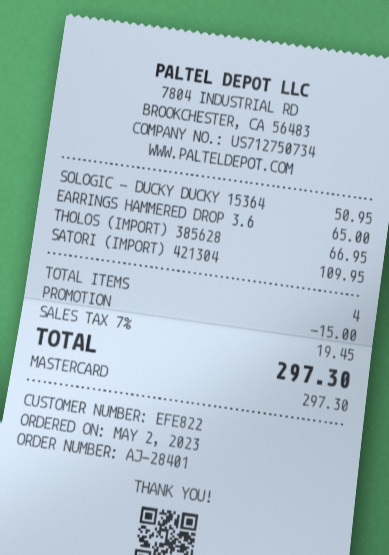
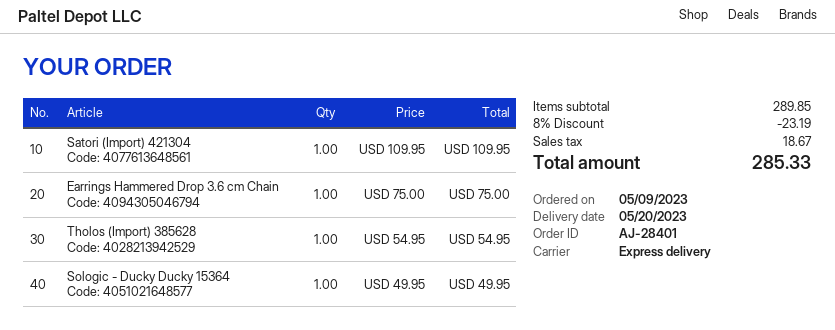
order date: 2023-05-02 -> 2023-05-09
SOLOGIC - DUCKY DUCKY 15364: 1 x 50.95 = 50.95 -> 1 x 49.95 = 49.95
EARRINGS HAMMERED DROP 3.6: 1 x 65.00 = 65.00 -> 1 x 75.00 = 75.00
THOLOS (IMPORT) 385628: 1 x 66.95 = 66.95 -> 1 x 54.95 = 54.95
discount: 15.00 -> 23.19
tax: 19.45 -> 18.67
total: 297.30 -> 285.33

